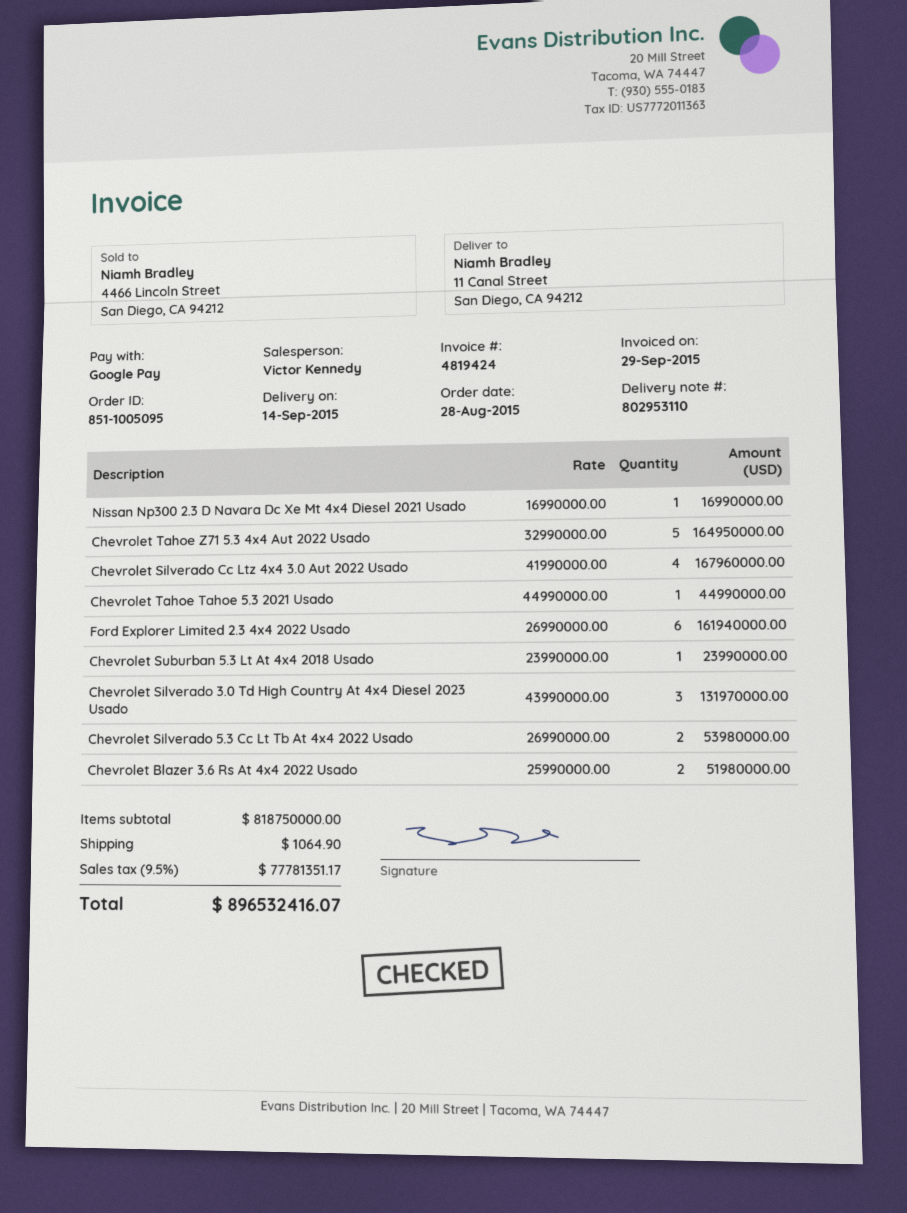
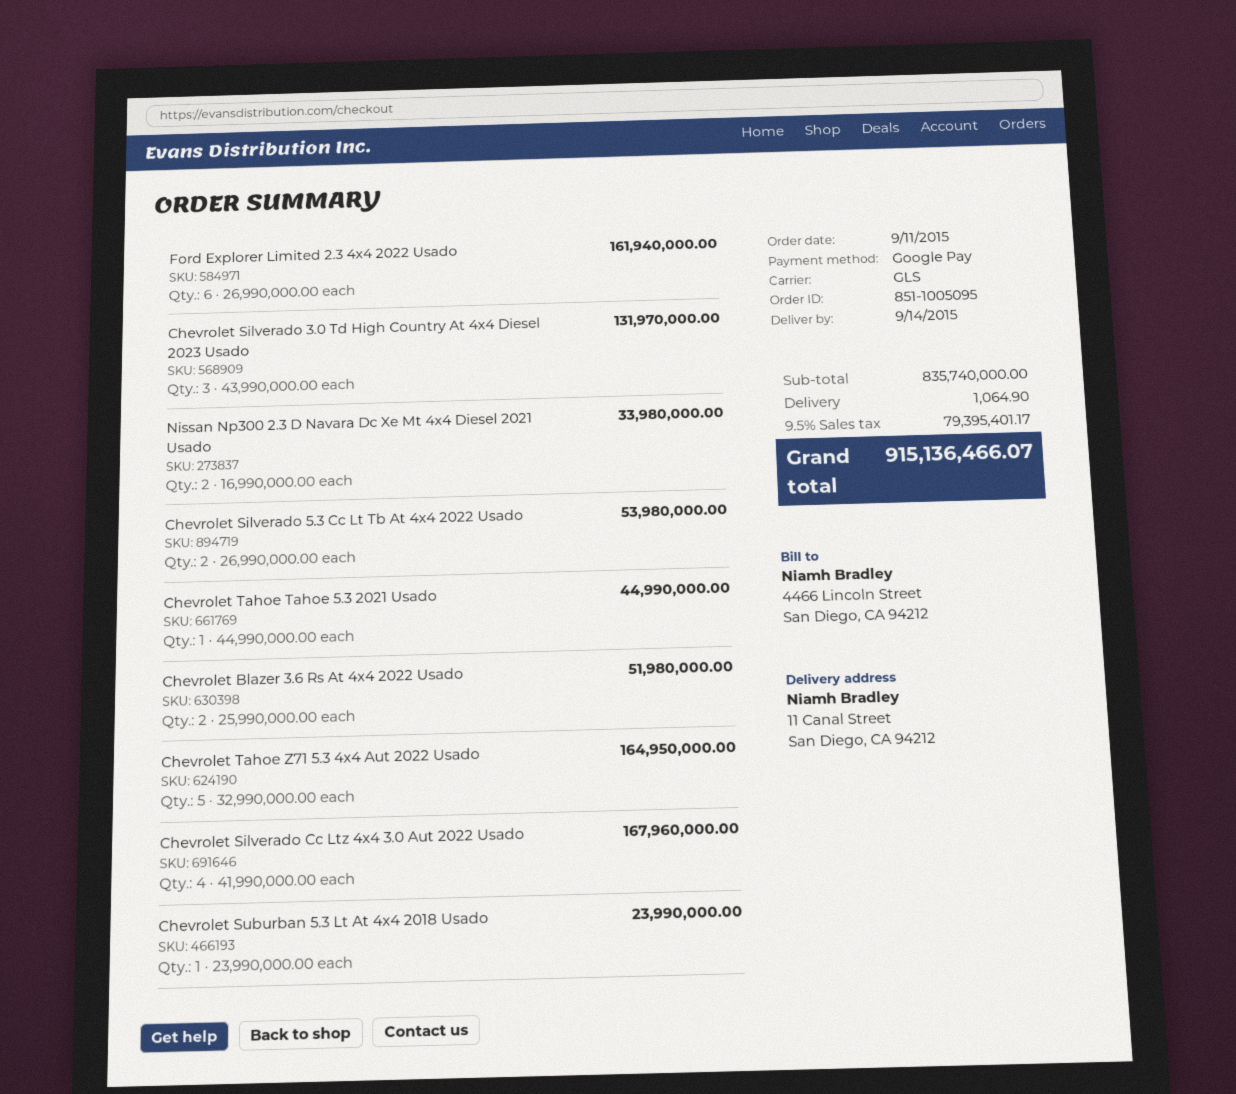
order date: 2015-08-28 -> 2015-09-11
Nissan Np300 2.3 D Navara Dc Xe Mt 4x4 Diesel 2021 Usado: 1 x 16990000.00 = 16990000.00 -> 2 x 16990000.00 = 33980000.00
subtotal: 818750000.00 -> 835740000.00
tax: 9.5% = 77781351.17 -> 9.5% = 79395401.17
total: 896532416.07 -> 915136466.07

